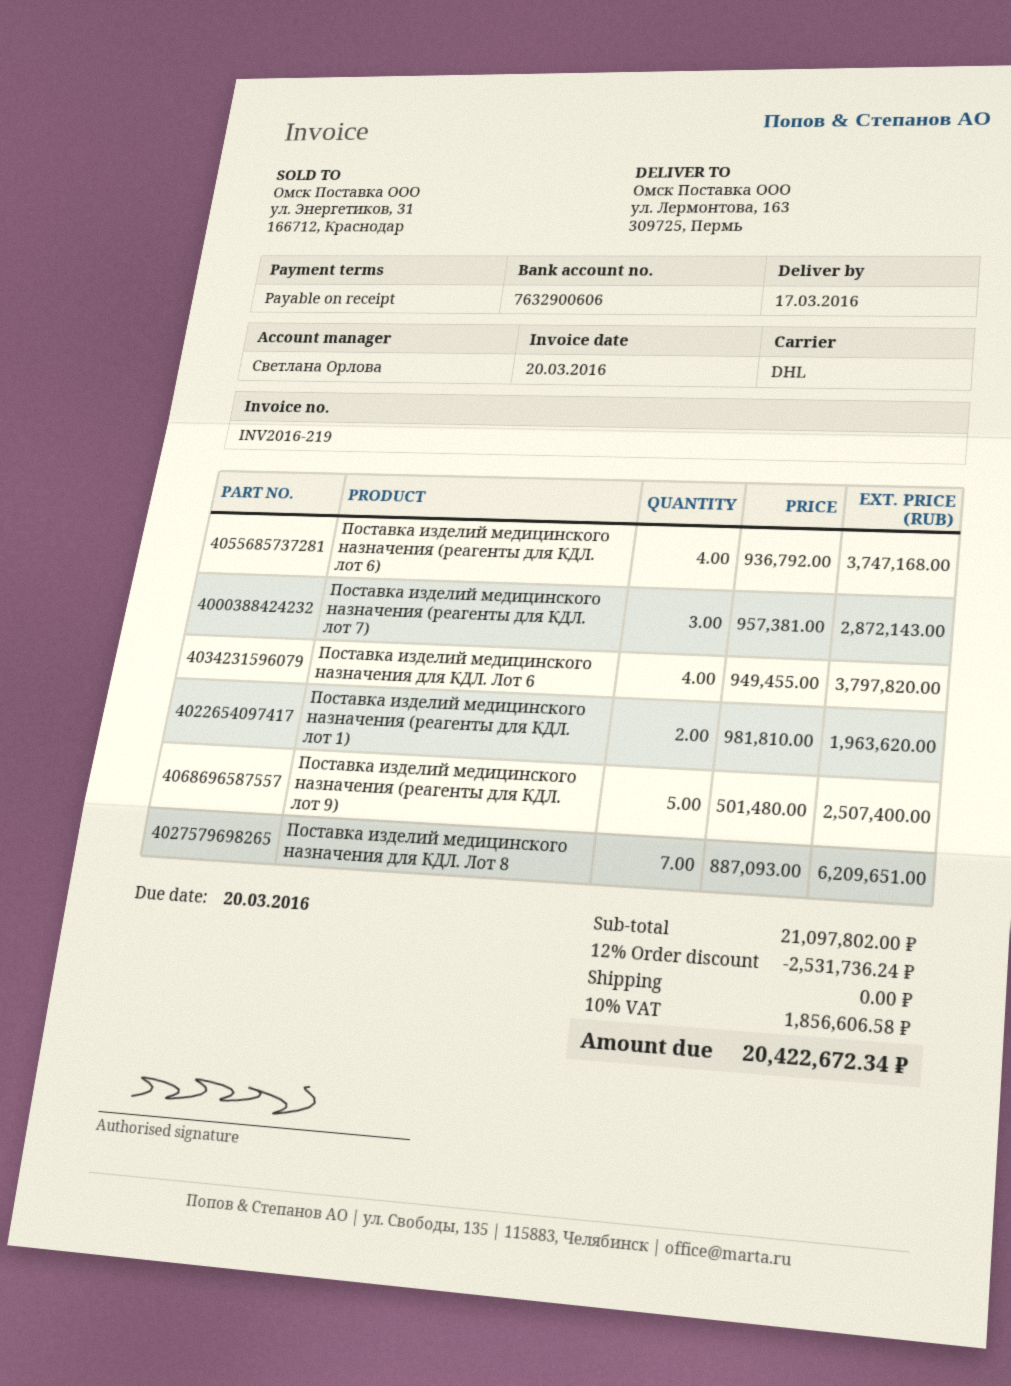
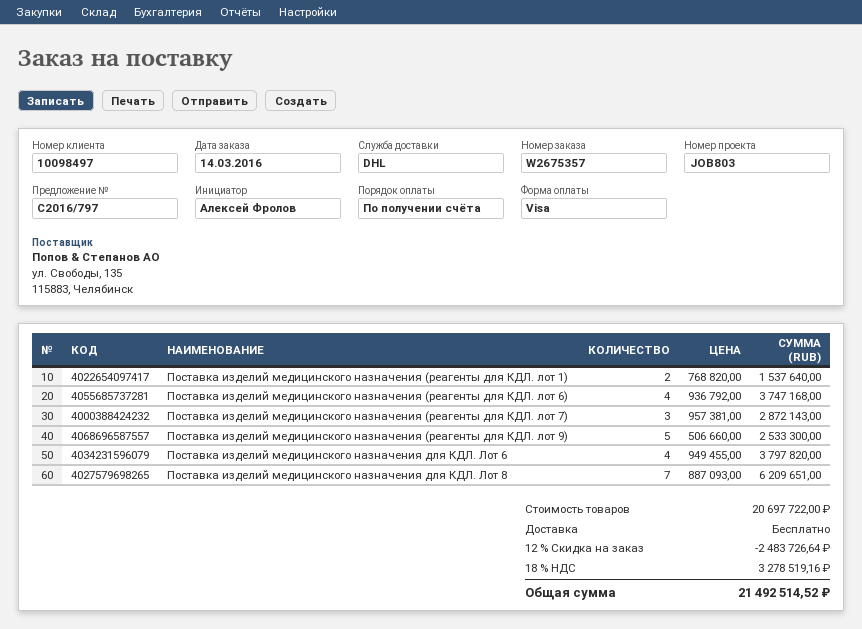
Поставка изделий медицинского назначения (реагенты для КДЛ. лот 1): 2 x 981810.00 = 1963620.00 -> 2 x 768820.00 = 1537640.00
Поставка изделий медицинского назначения (реагенты для КДЛ. лот 9): 5 x 501480.00 = 2507400.00 -> 5 x 506660.00 = 2533300.00
subtotal: 21097802.00 -> 20697722.00
discount: 12% = 2531736.24 -> 12% = 2483726.64
tax: 10% = 1856606.58 -> 18% = 3278519.16
total: 20422672.34 -> 21492514.52

